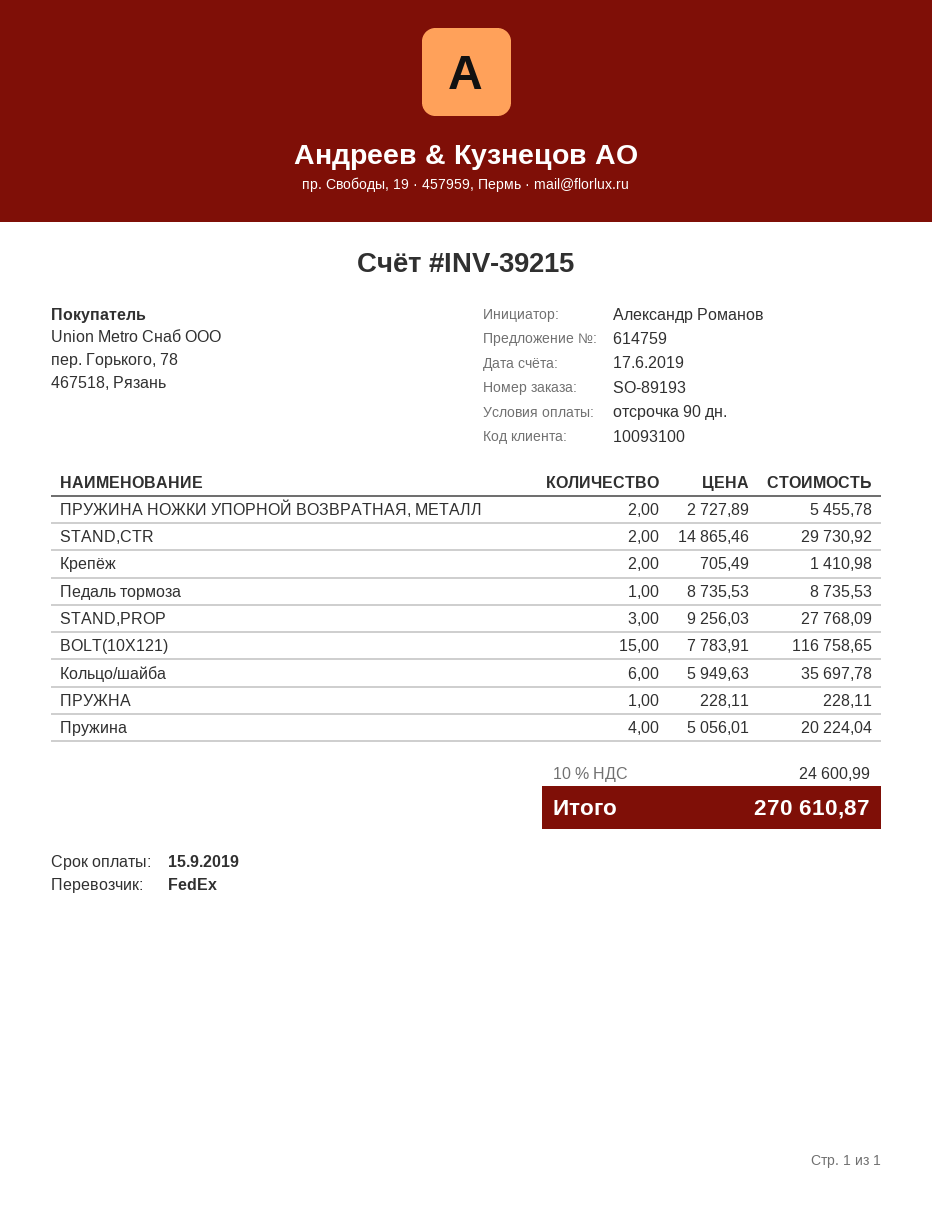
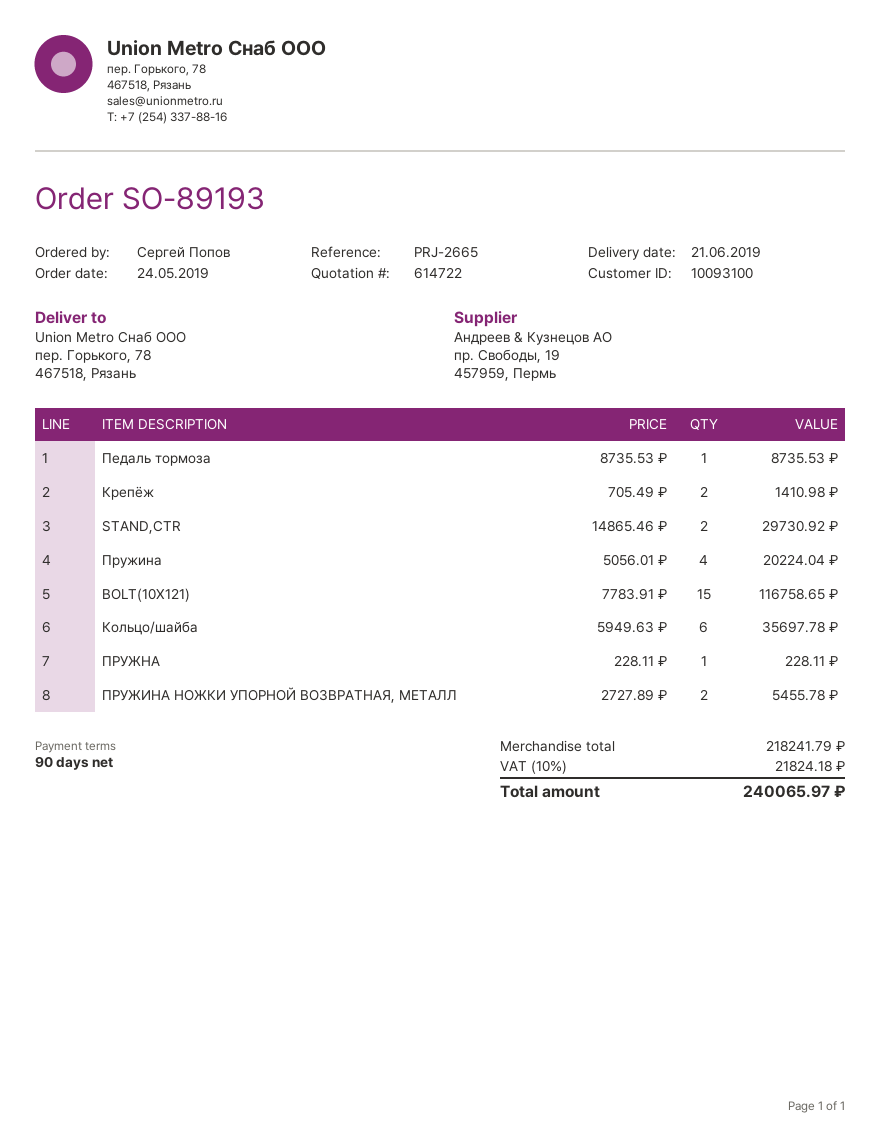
quote number: 614759 -> 614722
ordered by: Александр Романов -> Сергей Попов
STAND,PROP: 3 x 9256.03 = 27768.09 -> none
tax: 10% = 24600.99 -> 10% = 21824.18
total: 270610.87 -> 240065.97

